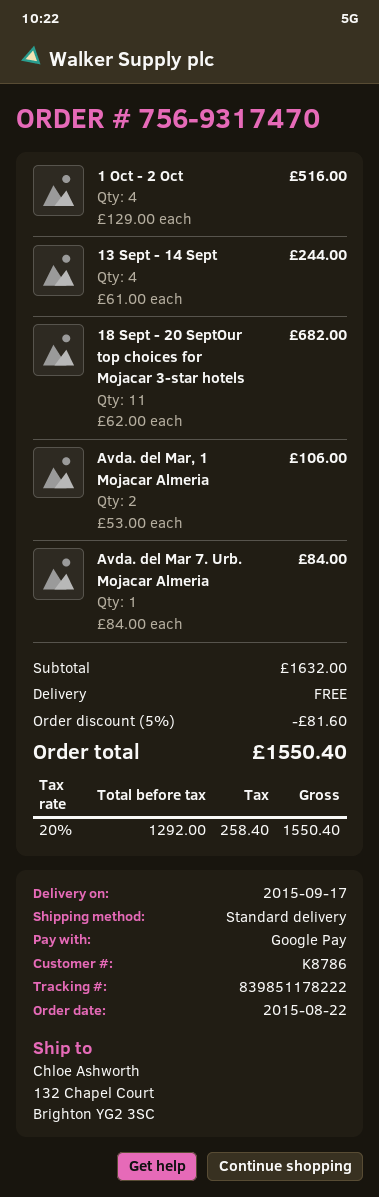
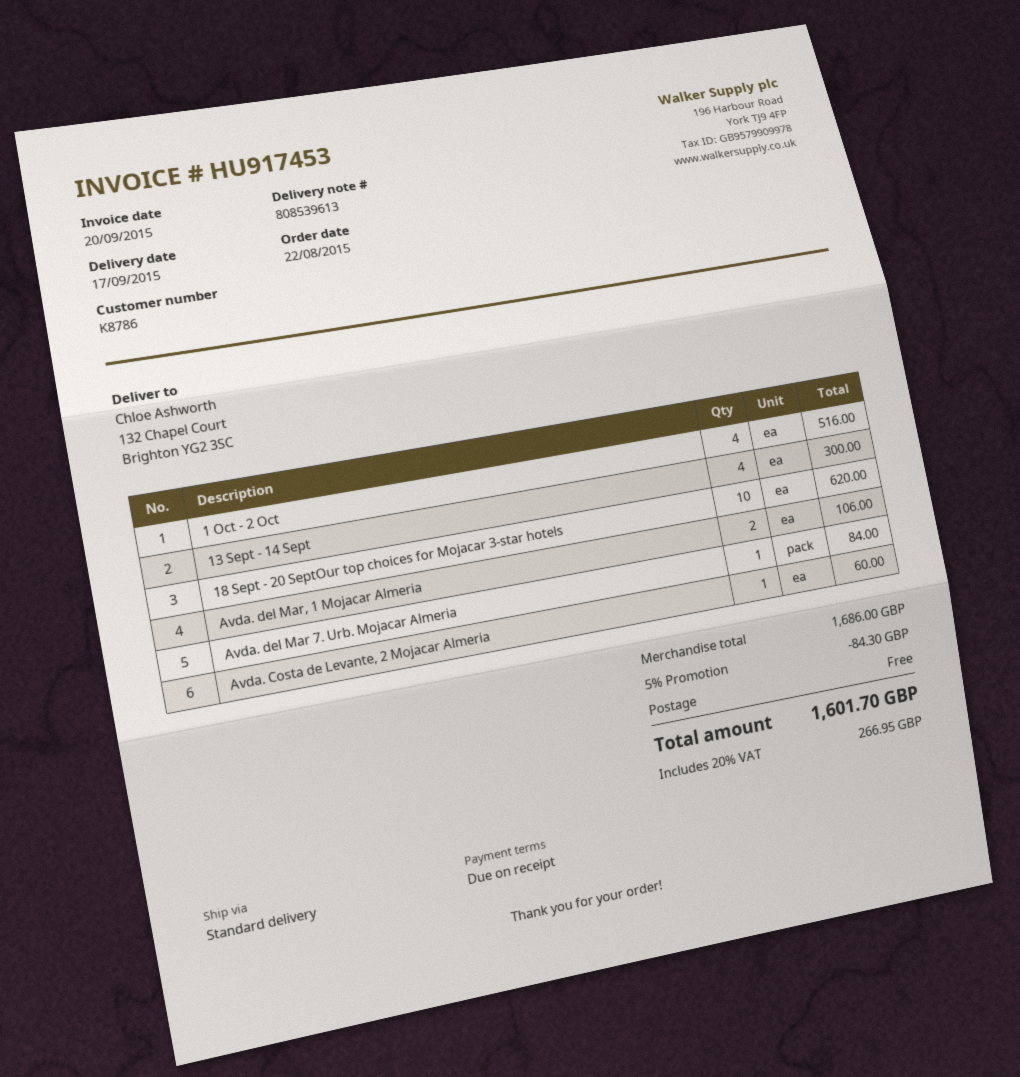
13 Sept - 14 Sept: 4 for 244.00 -> 4 for 300.00
18 Sept - 20 SeptOur top choices for Mojacar 3-star hotels: 11 for 682.00 -> 10 for 620.00
Avda. Costa de Levante, 2 Mojacar Almeria: none -> 1 for 60.00
subtotal: 1632.00 -> 1686.00
discount: 5% = 81.60 -> 5% = 84.30
tax: 20% = 258.40 -> 20% = 266.95
total: 1550.40 -> 1601.70

